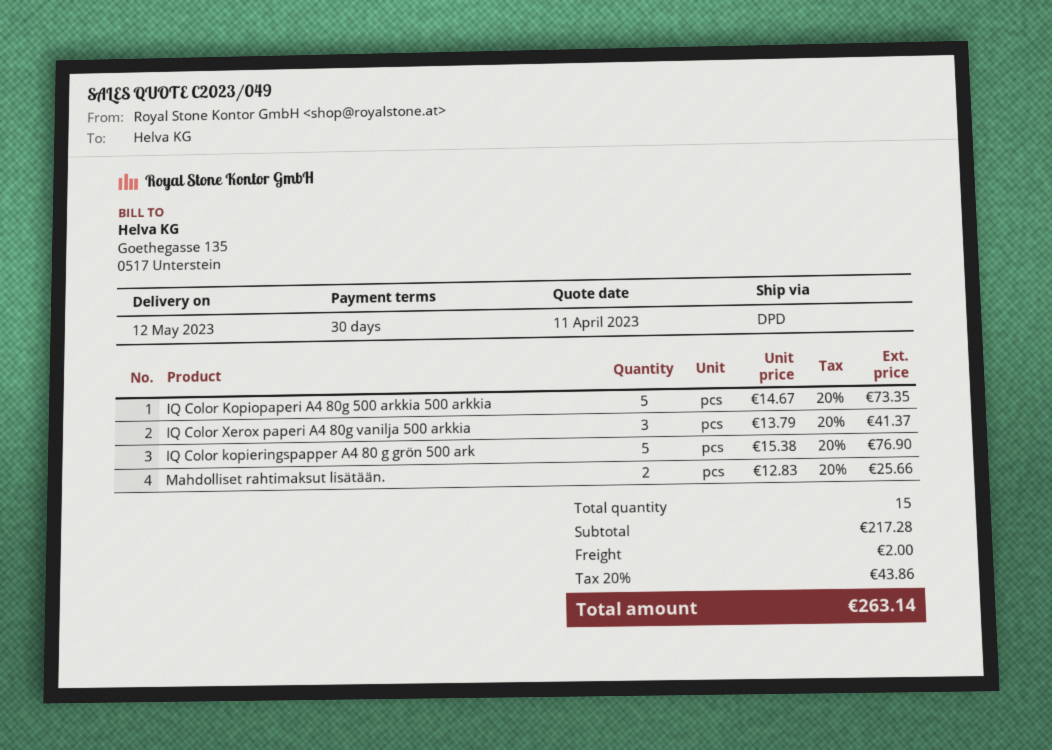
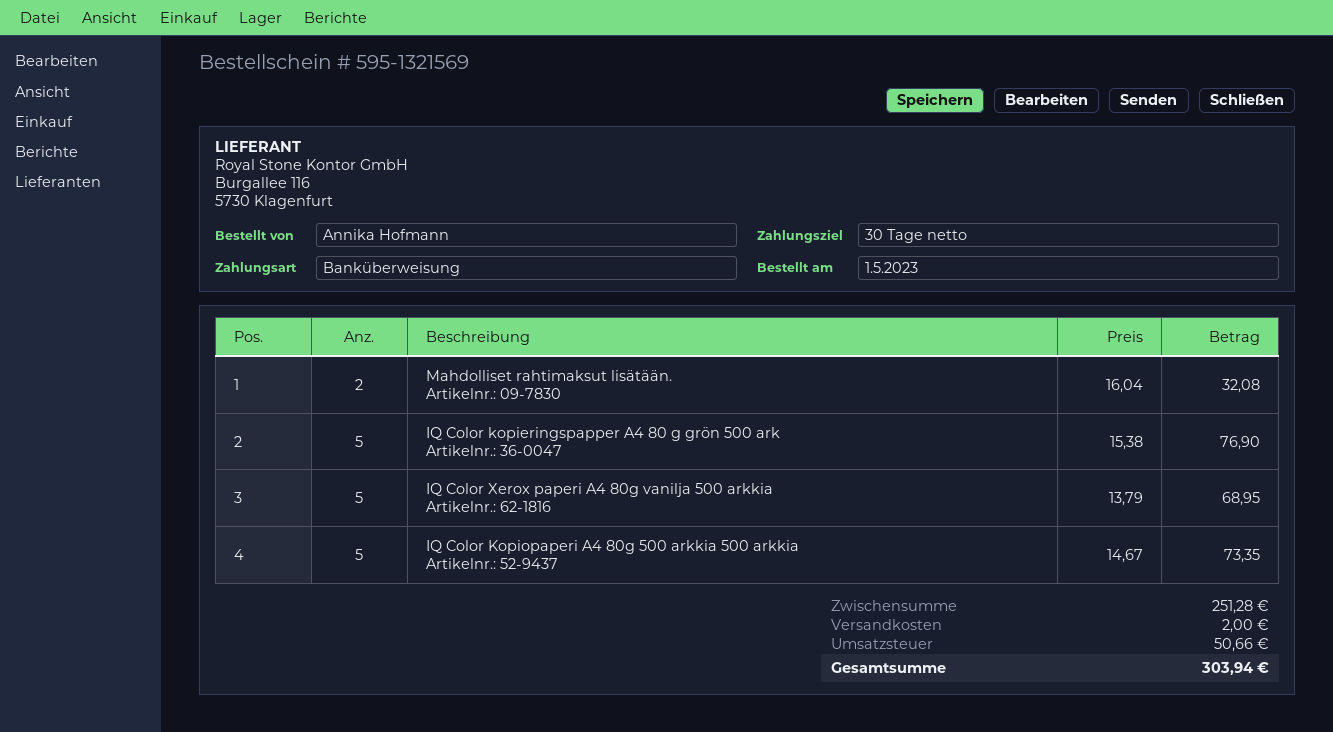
IQ Color Xerox paperi A4 80g vanilja 500 arkkia: 3 x 13.79 = 41.37 -> 5 x 13.79 = 68.95
Mahdolliset rahtimaksut lisätään.: 2 x 12.83 = 25.66 -> 2 x 16.04 = 32.08
subtotal: 217.28 -> 251.28
tax: 43.86 -> 50.66
total: 263.14 -> 303.94

